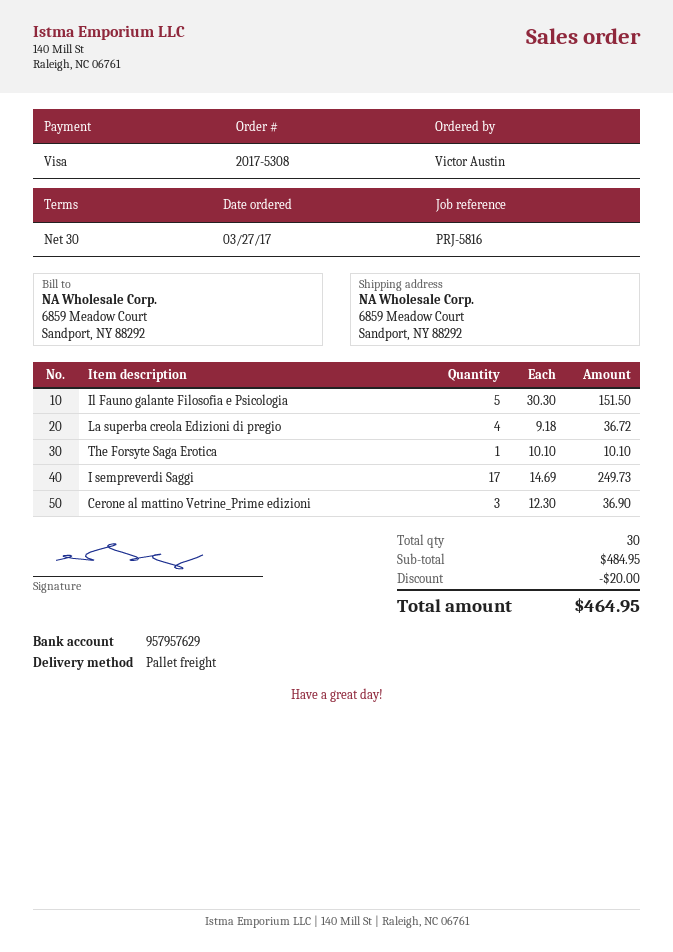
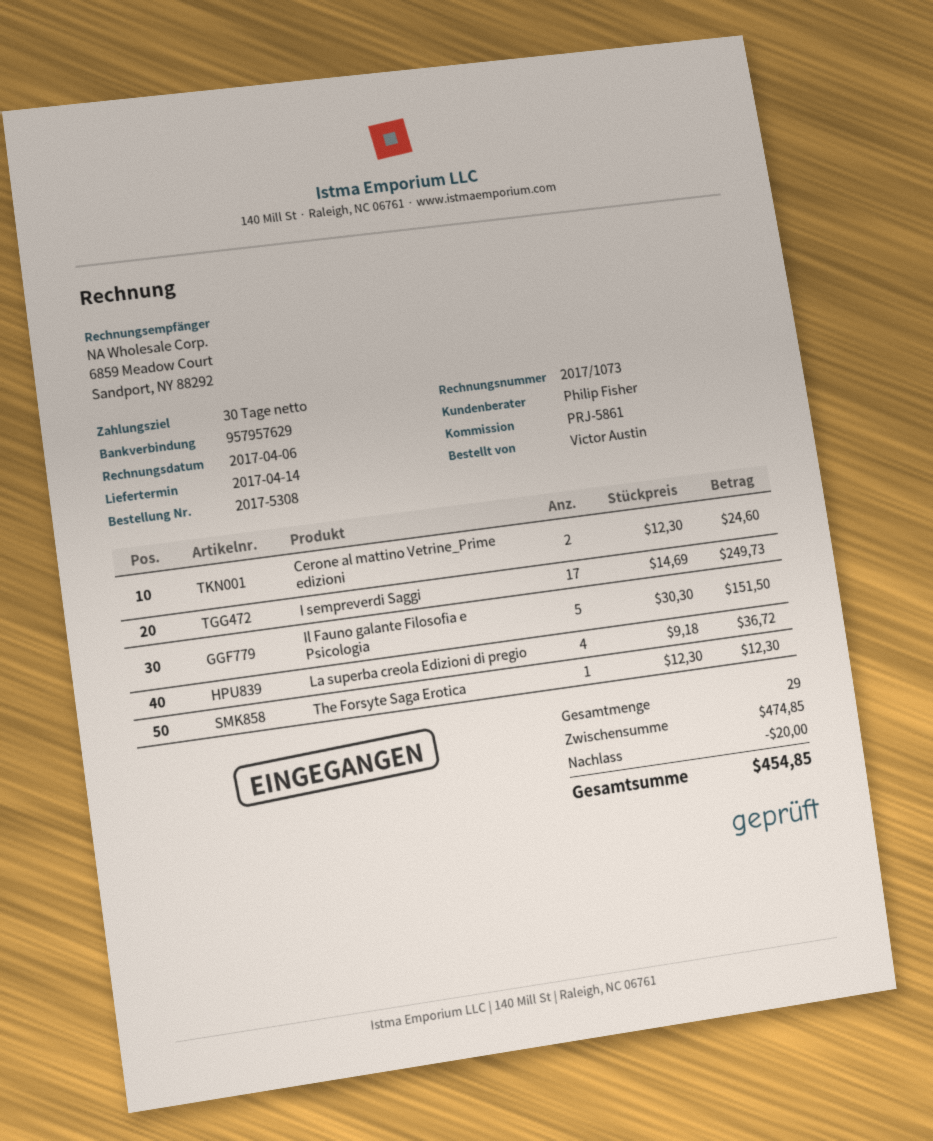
reference: PRJ-5816 -> PRJ-5861
The Forsyte Saga Erotica: 1 x 10.10 = 10.10 -> 1 x 12.30 = 12.30
Cerone al mattino Vetrine_Prime edizioni: 3 x 12.30 = 36.90 -> 2 x 12.30 = 24.60
total quantity: 30 -> 29
subtotal: 484.95 -> 474.85
total: 464.95 -> 454.85

